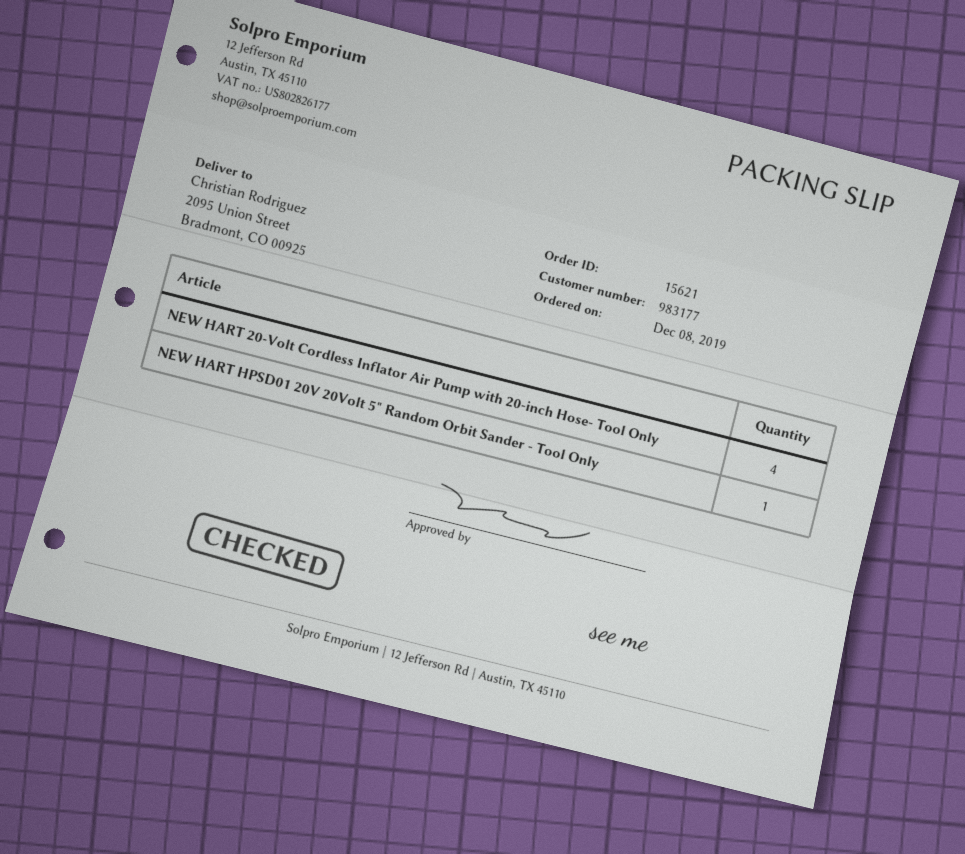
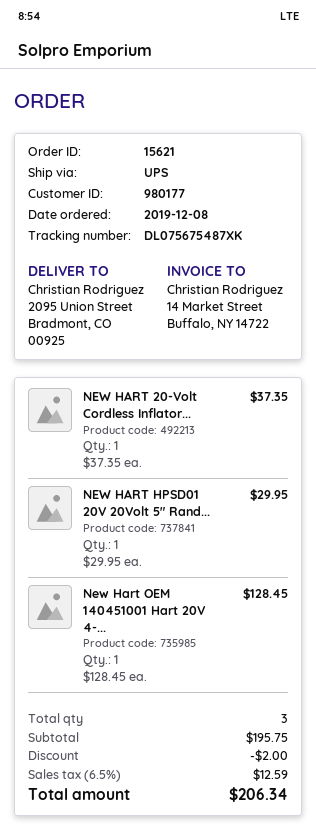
customer number: 983177 -> 980177
NEW HART 20-Volt Cordless Inflator Air Pump with 20-inch Hose- Tool Only: 4 -> 1
New Hart OEM 140451001 Hart 20V 4-...: none -> 1

